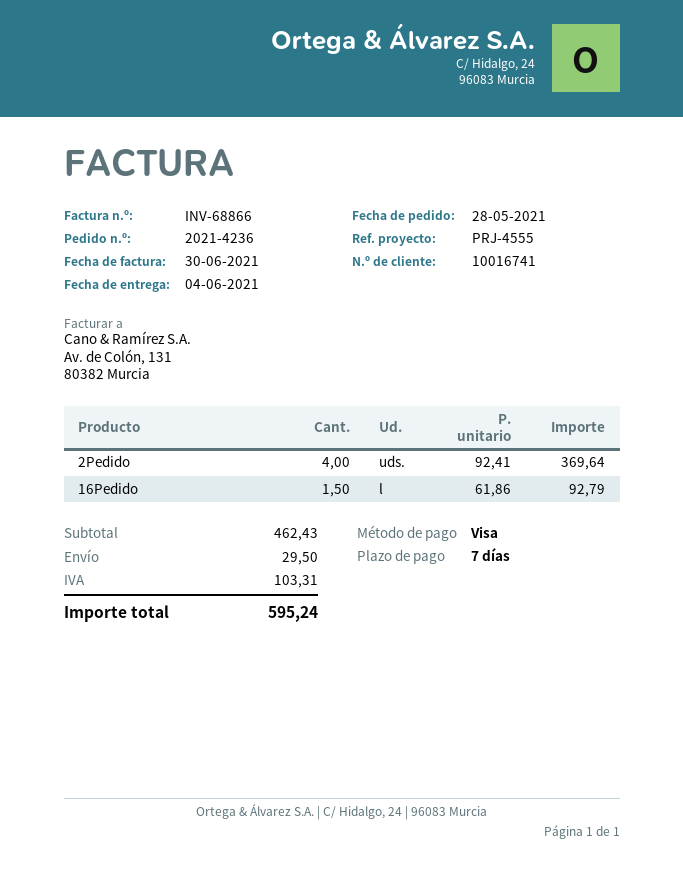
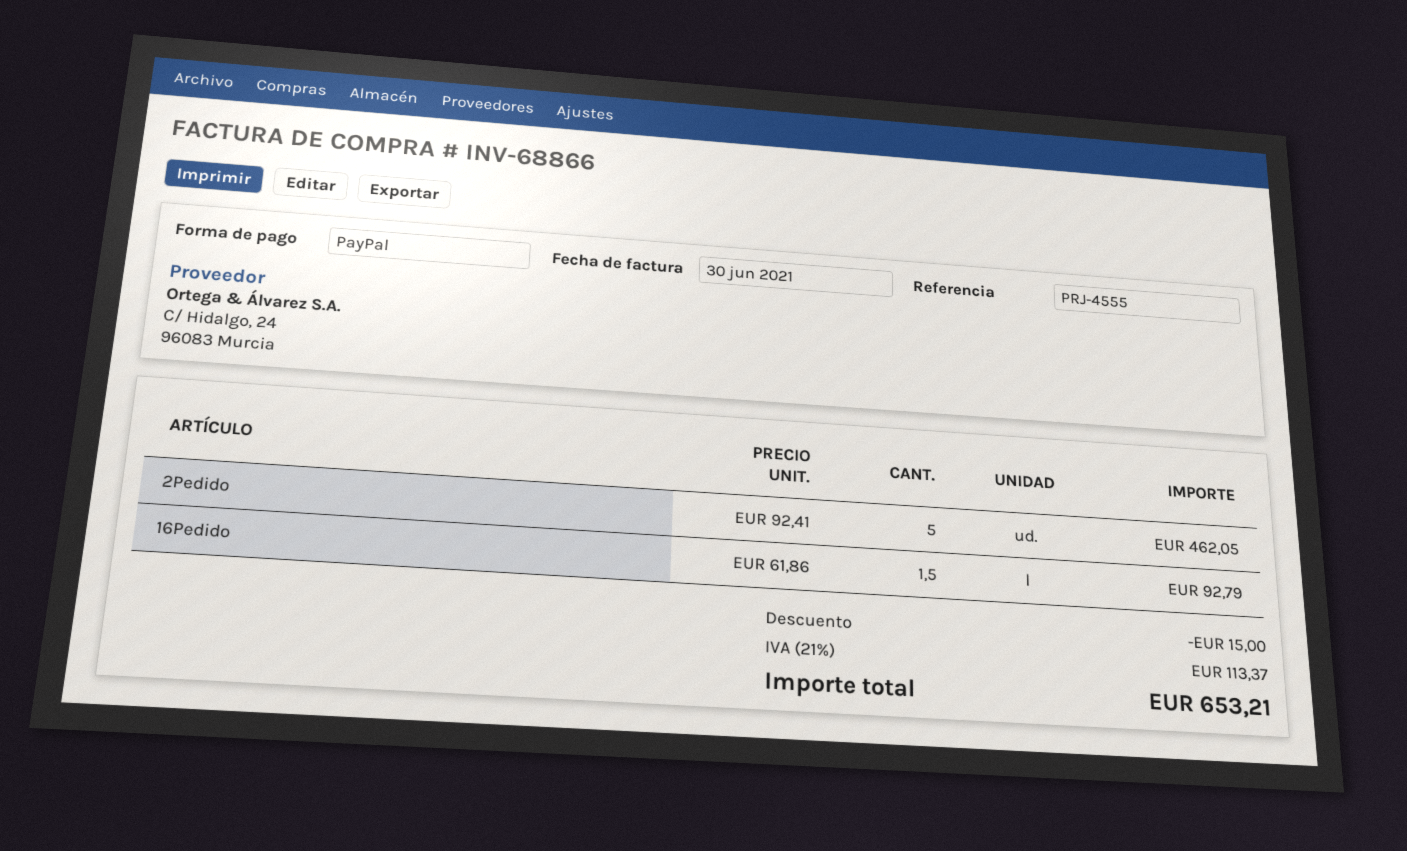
payment method: Visa -> PayPal
2Pedido: 4 x 92.41 = 369.64 -> 5 x 92.41 = 462.05
discount: none -> 15.00
shipping: 29.50 -> none
tax: 103.31 -> 113.37
total: 595.24 -> 653.21

